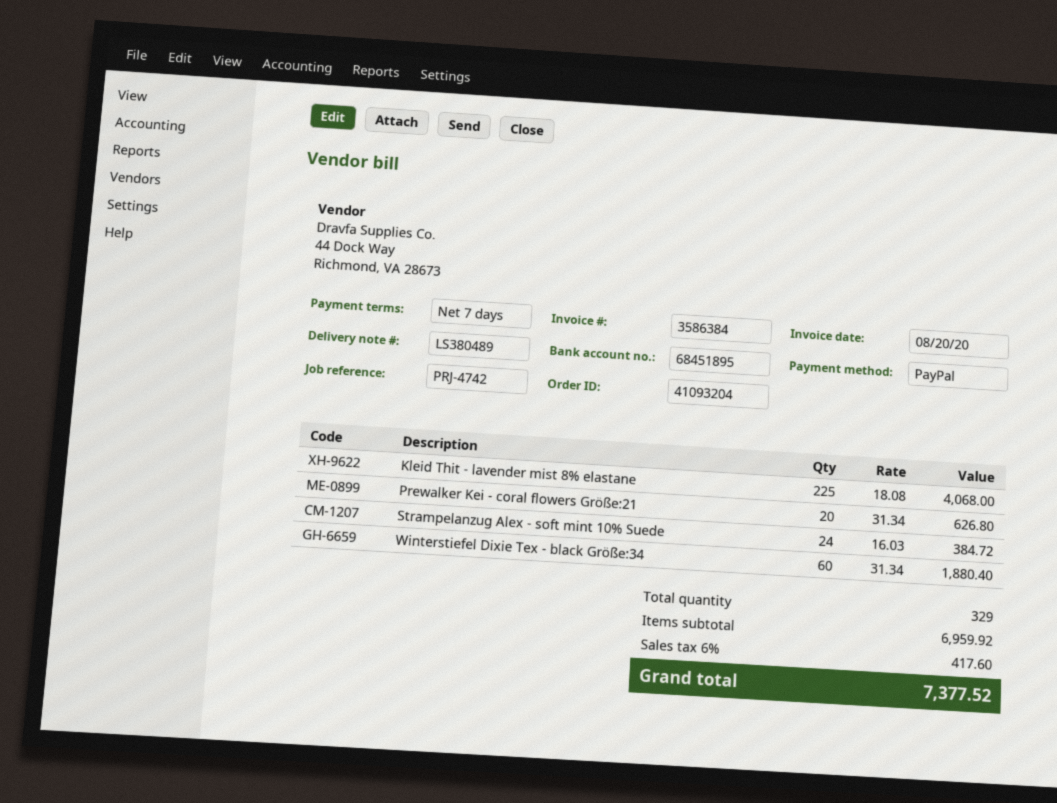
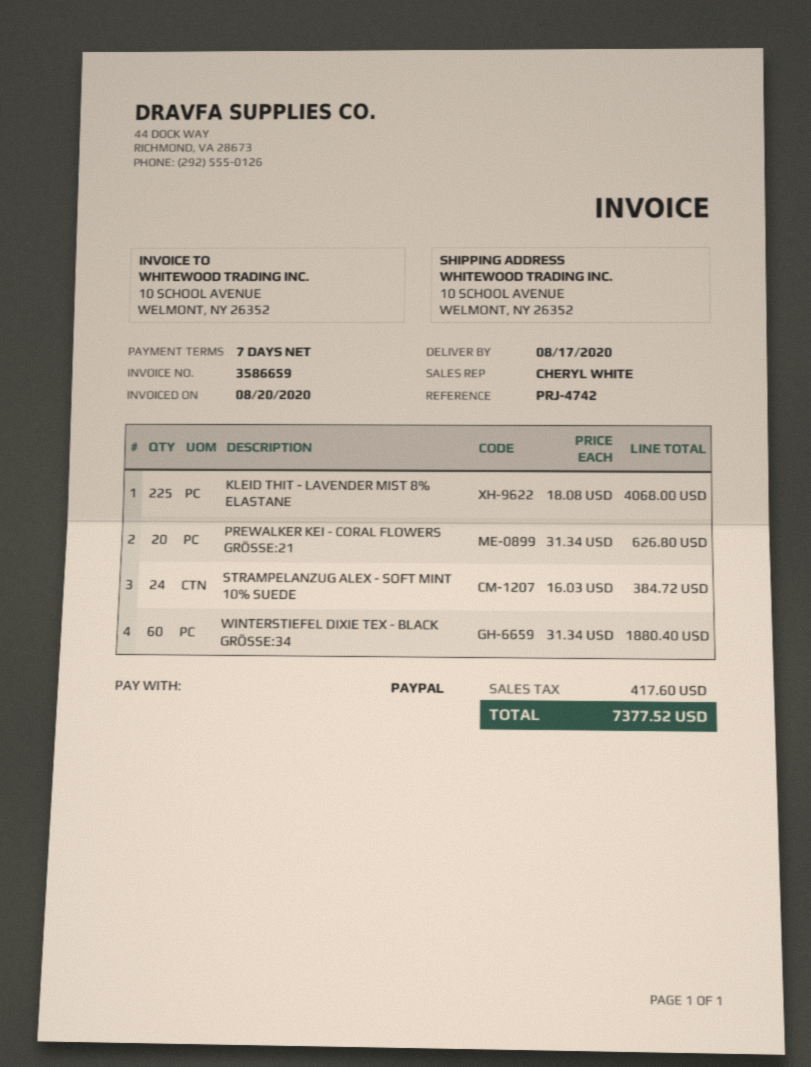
invoice number: 3586384 -> 3586659

